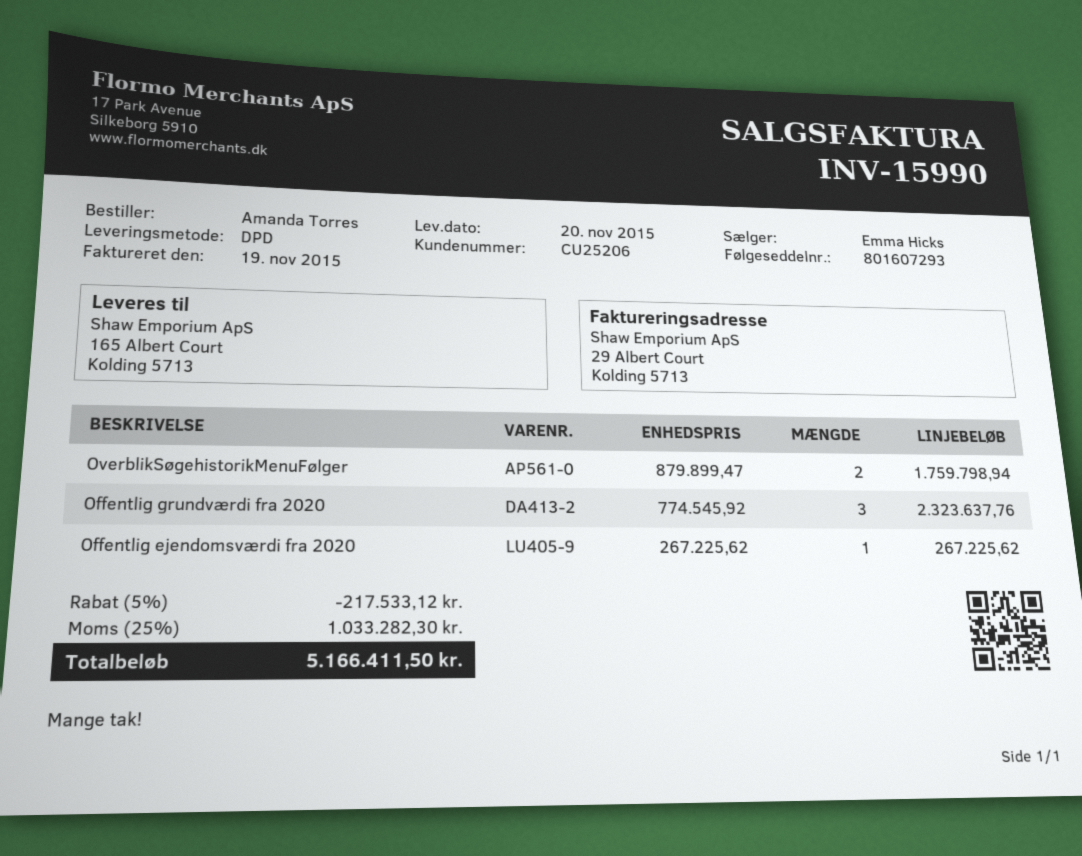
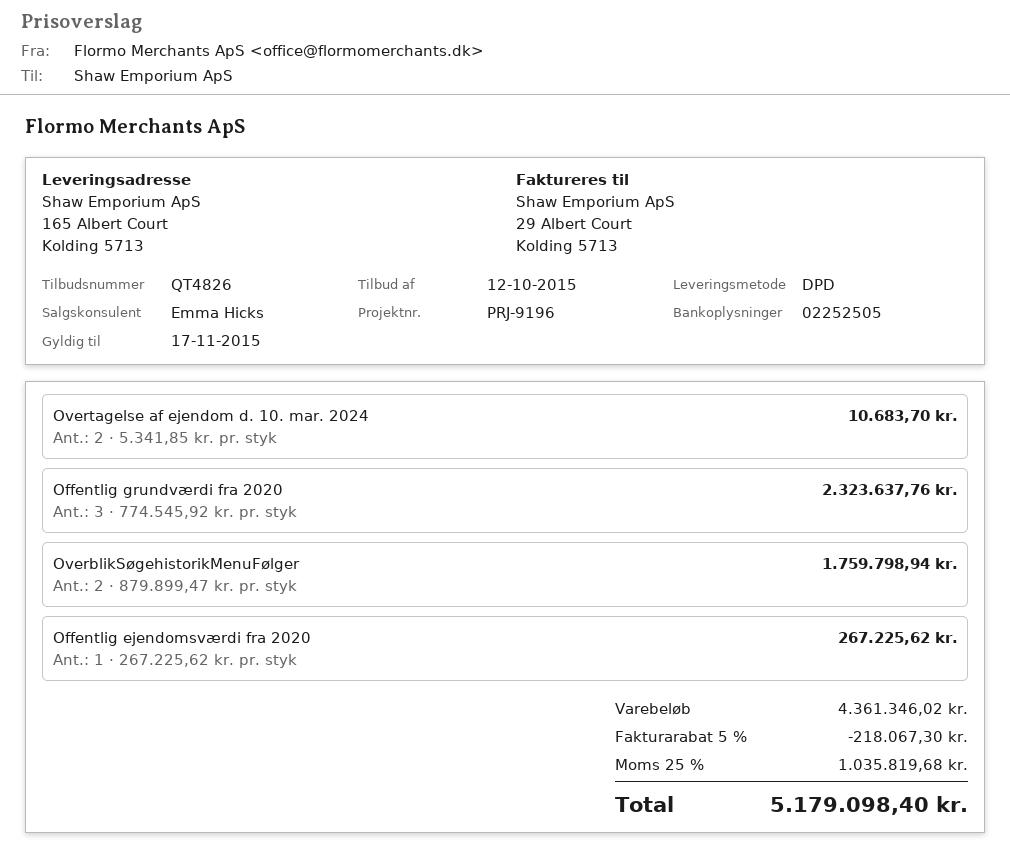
Overtagelse af ejendom d. 10. mar. 2024: none -> 2 x 5341.85 = 10683.70
discount: 5% = 217533.12 -> 5% = 218067.30
tax: 25% = 1033282.30 -> 25% = 1035819.68
total: 5166411.50 -> 5179098.40

